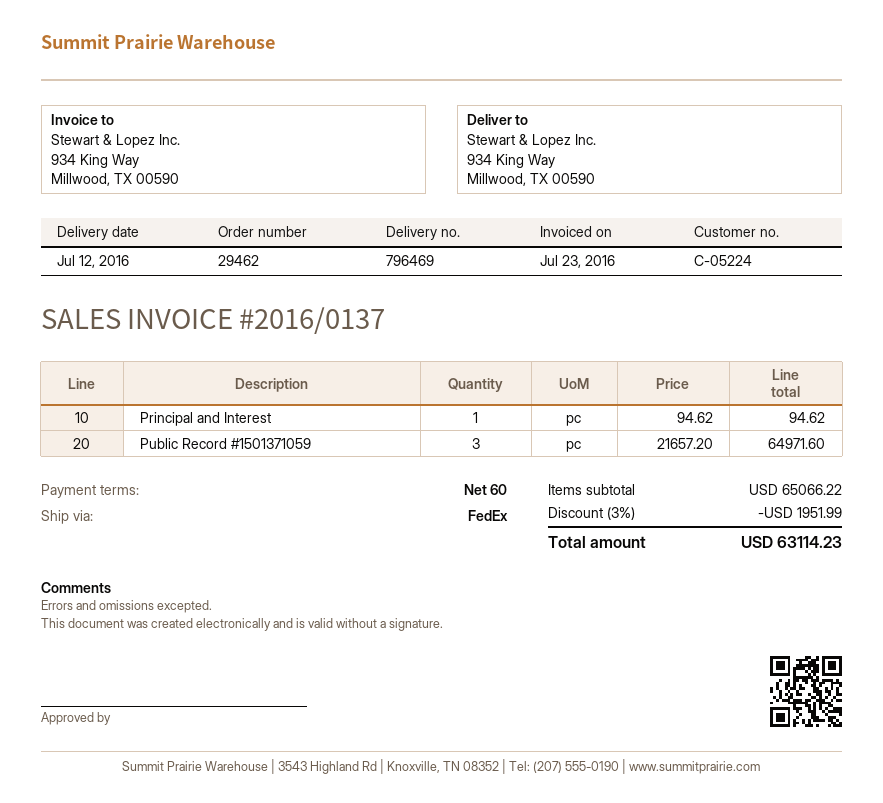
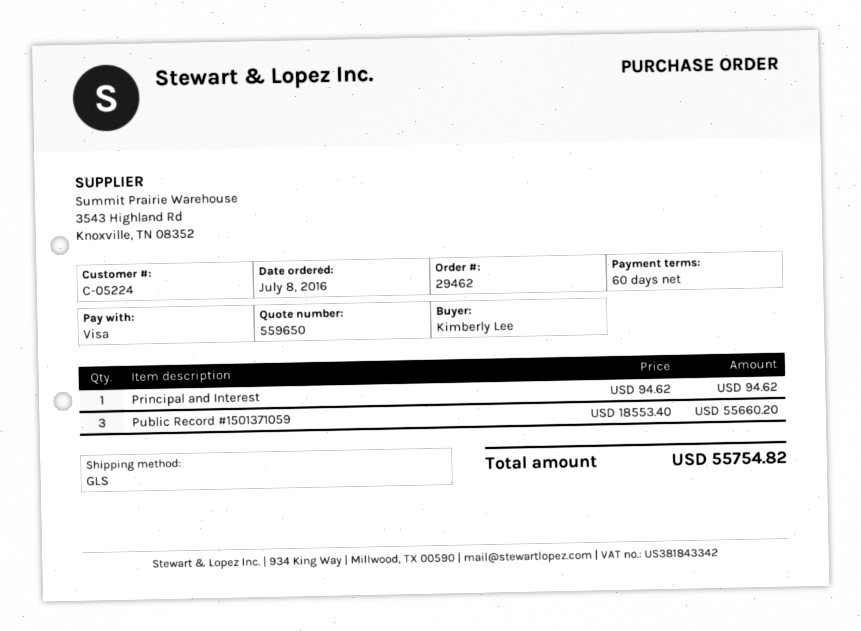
shipping method: FedEx -> GLS
Public Record #1501371059: 3 x 21657.20 = 64971.60 -> 3 x 18553.40 = 55660.20
discount: 3% = 1951.99 -> none
total: 63114.23 -> 55754.82

